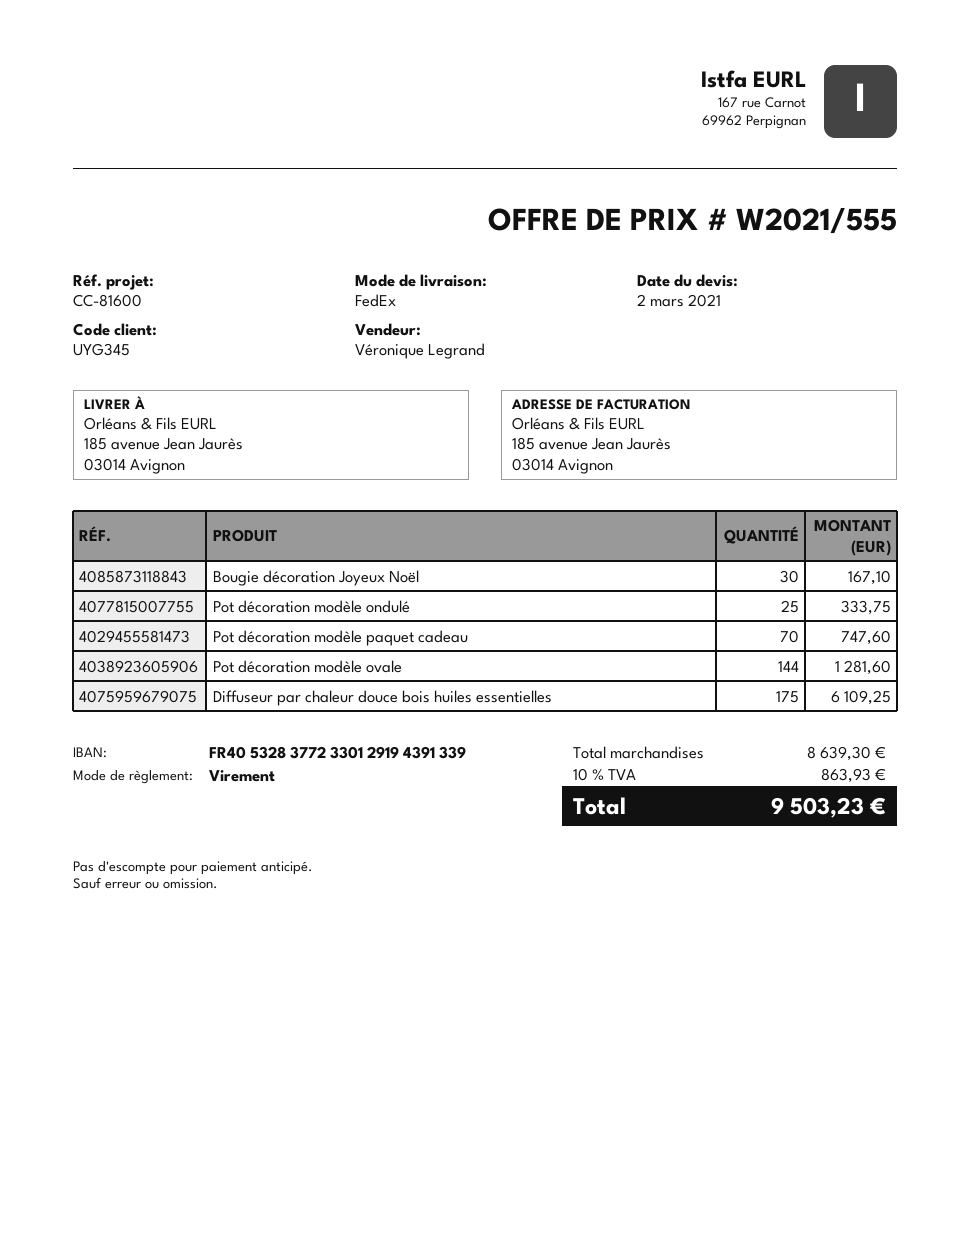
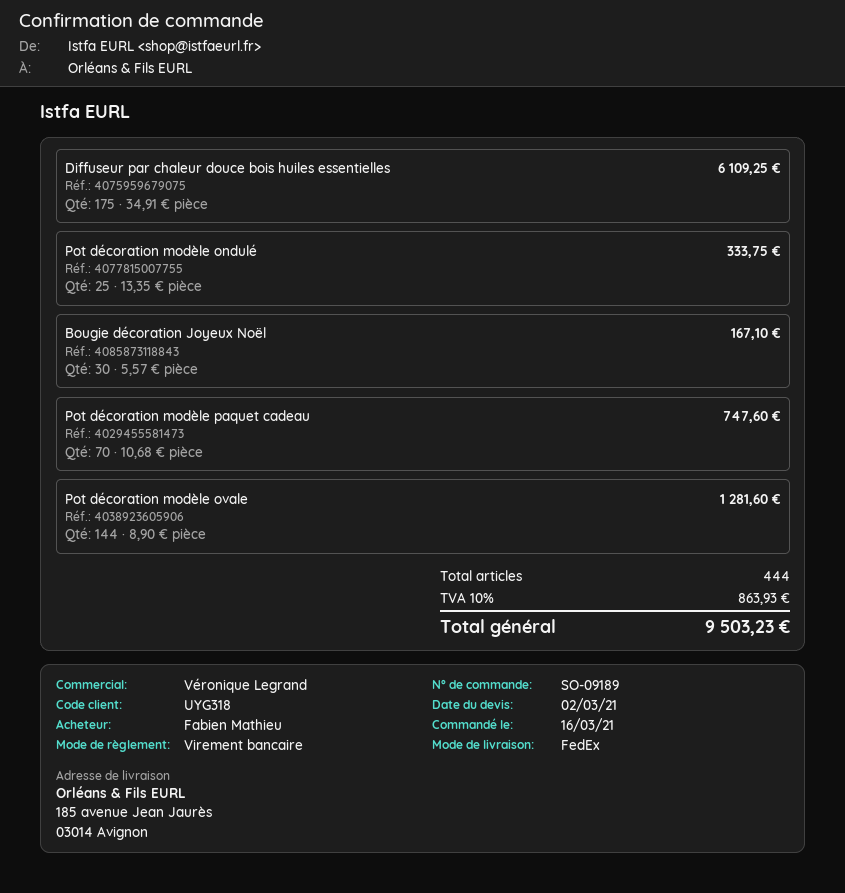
customer number: UYG345 -> UYG318

